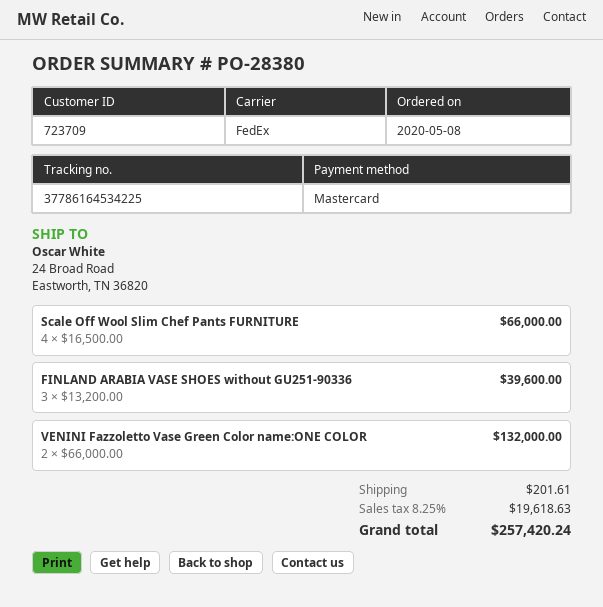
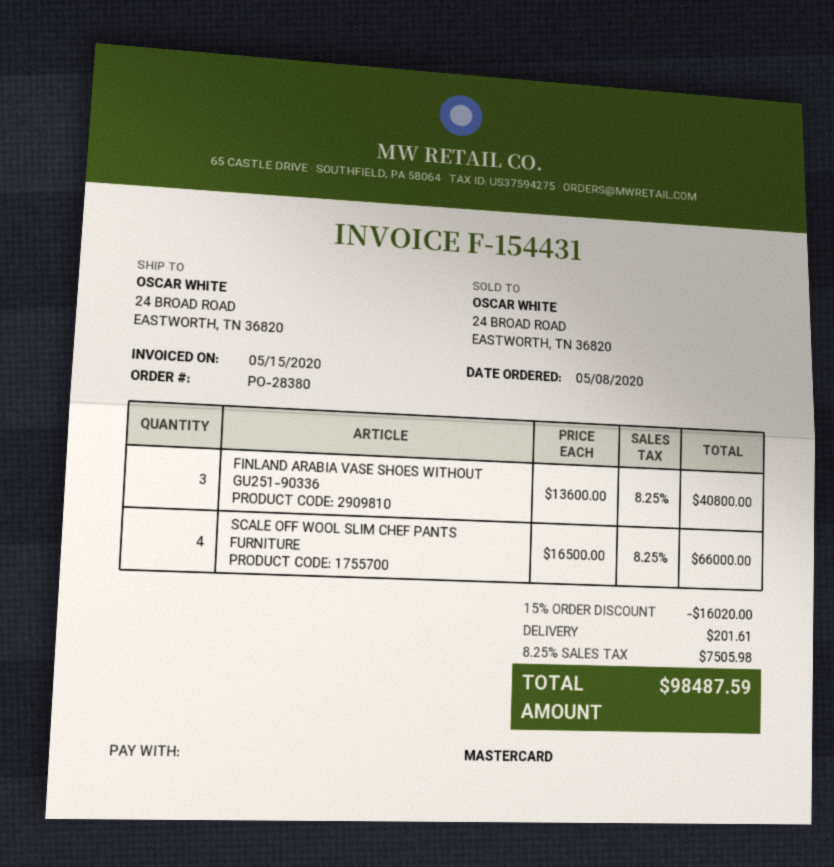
FINLAND ARABIA VASE SHOES without GU251-90336: 3 x 13200.00 = 39600.00 -> 3 x 13600.00 = 40800.00
VENINI Fazzoletto Vase Green Color name:ONE COLOR: 2 x 66000.00 = 132000.00 -> none
discount: none -> 15% = 16020.00
tax: 8.25% = 19618.63 -> 8.25% = 7505.98
total: 257420.24 -> 98487.59

